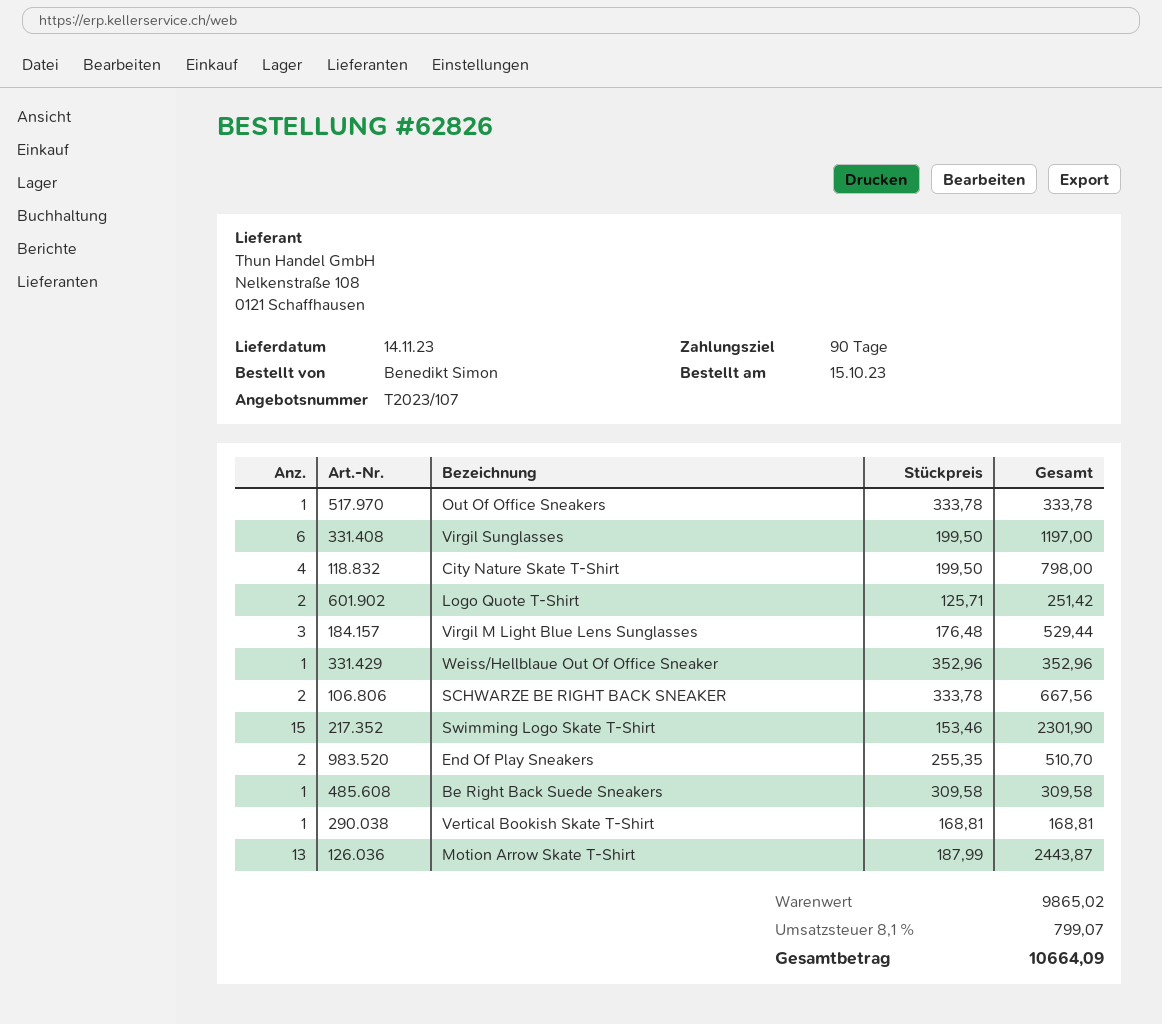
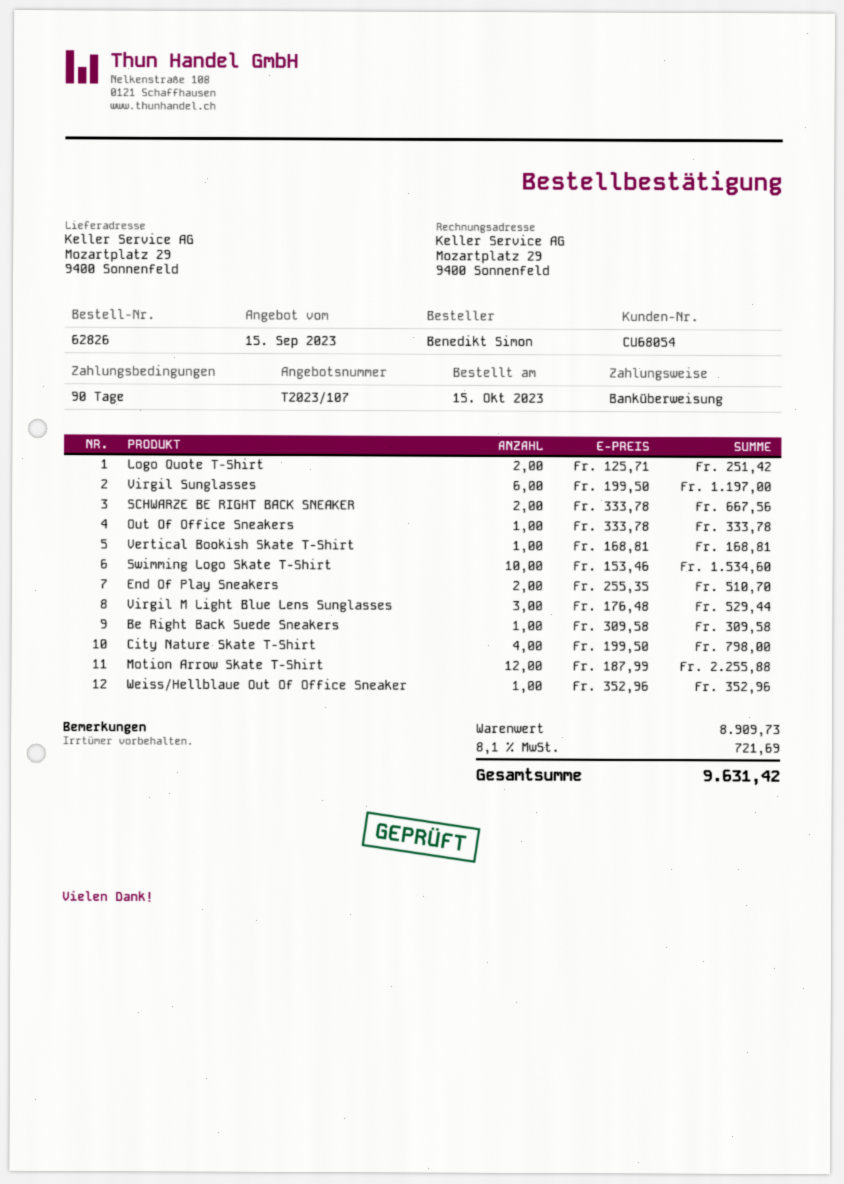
Swimming Logo Skate T-Shirt: 15 x 153.46 = 2301.90 -> 10 x 153.46 = 1534.60
Motion Arrow Skate T-Shirt: 13 x 187.99 = 2443.87 -> 12 x 187.99 = 2255.88
subtotal: 9865.02 -> 8909.73
tax: 8.1% = 799.07 -> 8.1% = 721.69
total: 10664.09 -> 9631.42

